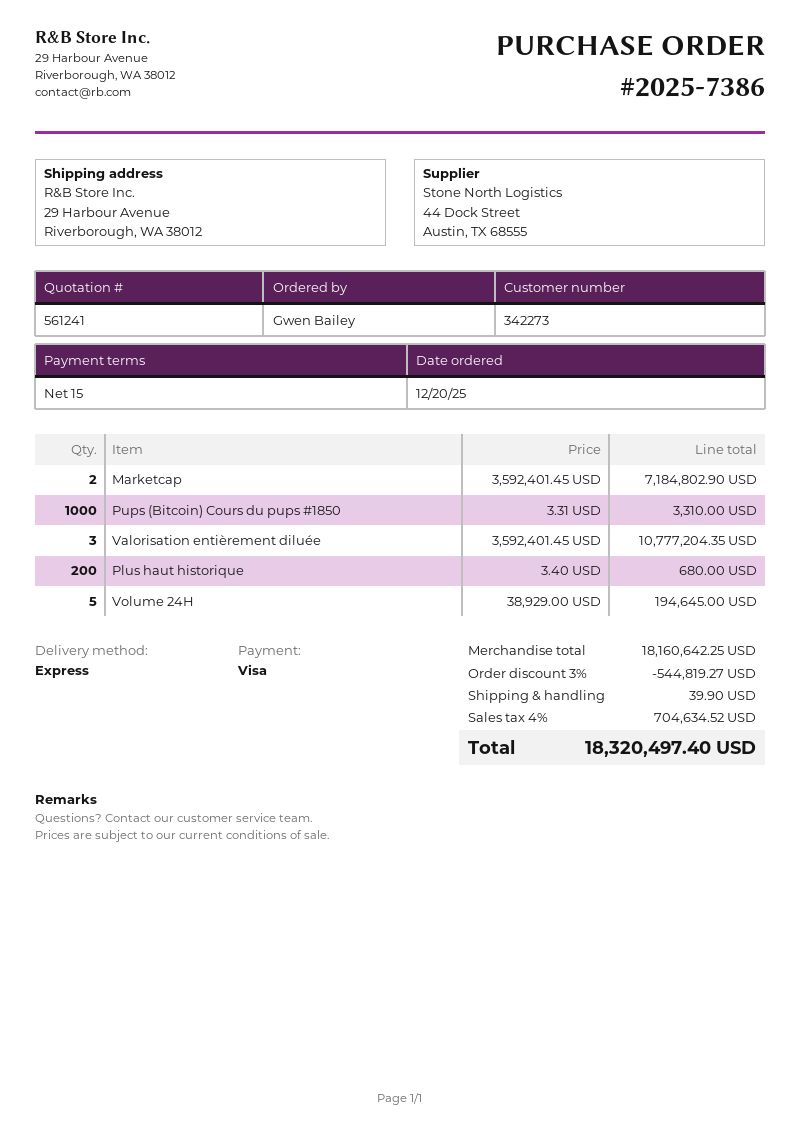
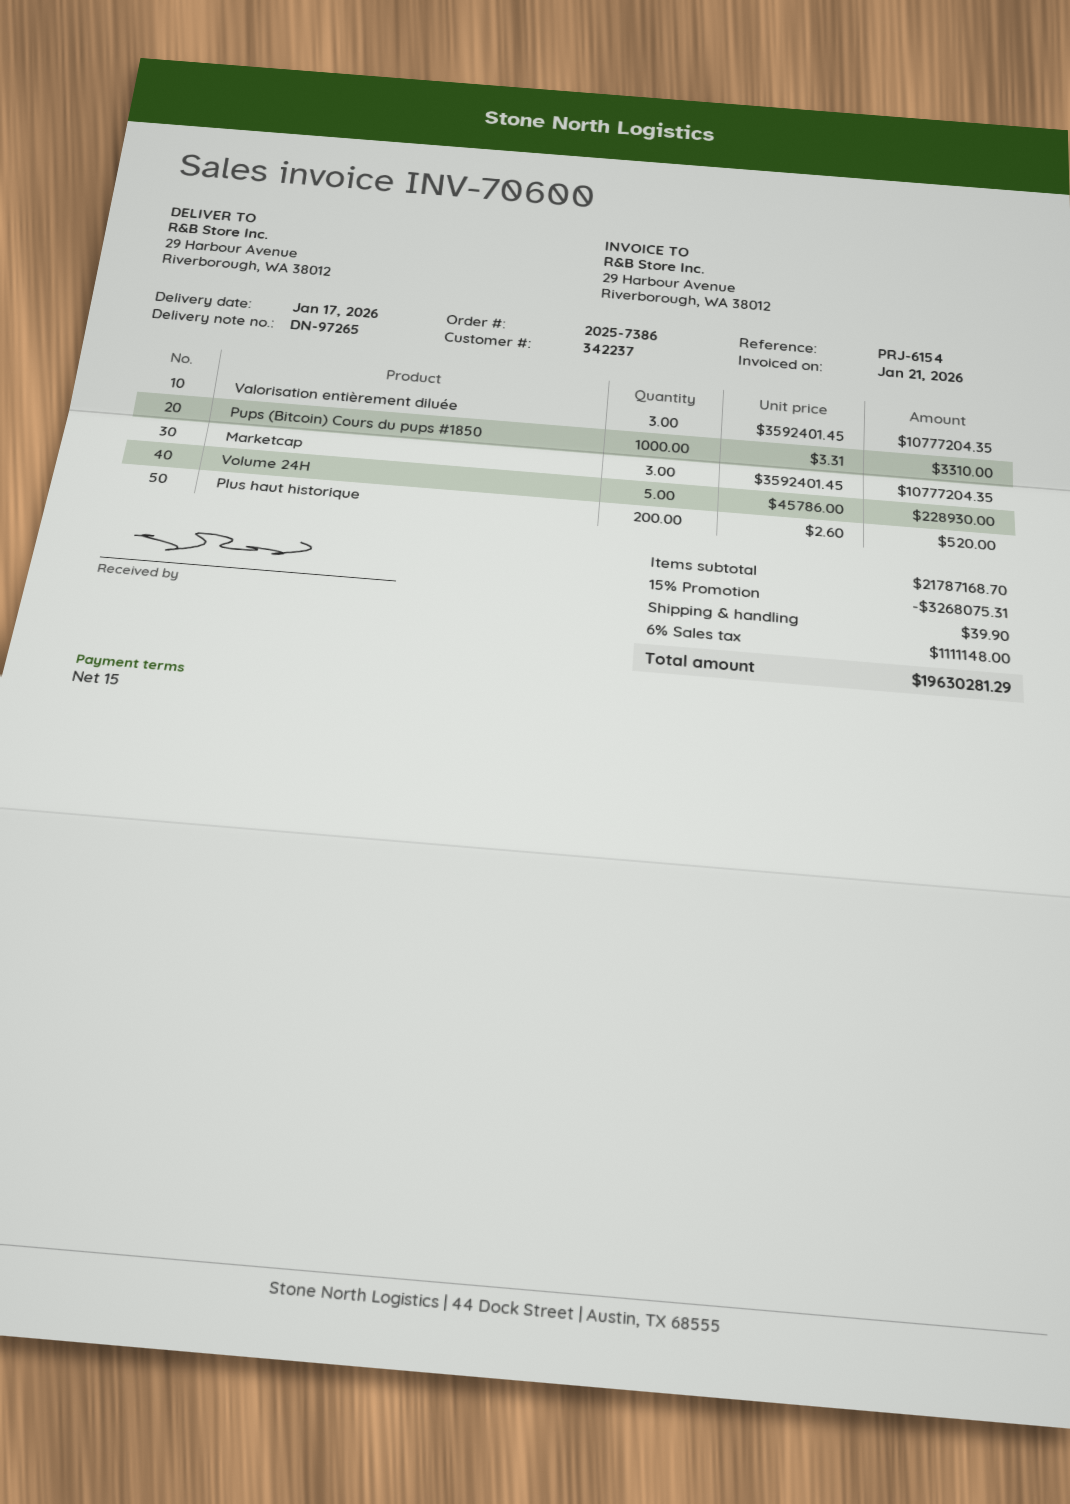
customer number: 342273 -> 342237
Marketcap: 2 x 3592401.45 = 7184802.90 -> 3 x 3592401.45 = 10777204.35
Plus haut historique: 200 x 3.40 = 680.00 -> 200 x 2.60 = 520.00
Volume 24H: 5 x 38929.00 = 194645.00 -> 5 x 45786.00 = 228930.00
subtotal: 18160642.25 -> 21787168.70
discount: 3% = 544819.27 -> 15% = 3268075.31
tax: 4% = 704634.52 -> 6% = 1111148.00
total: 18320497.40 -> 19630281.29

